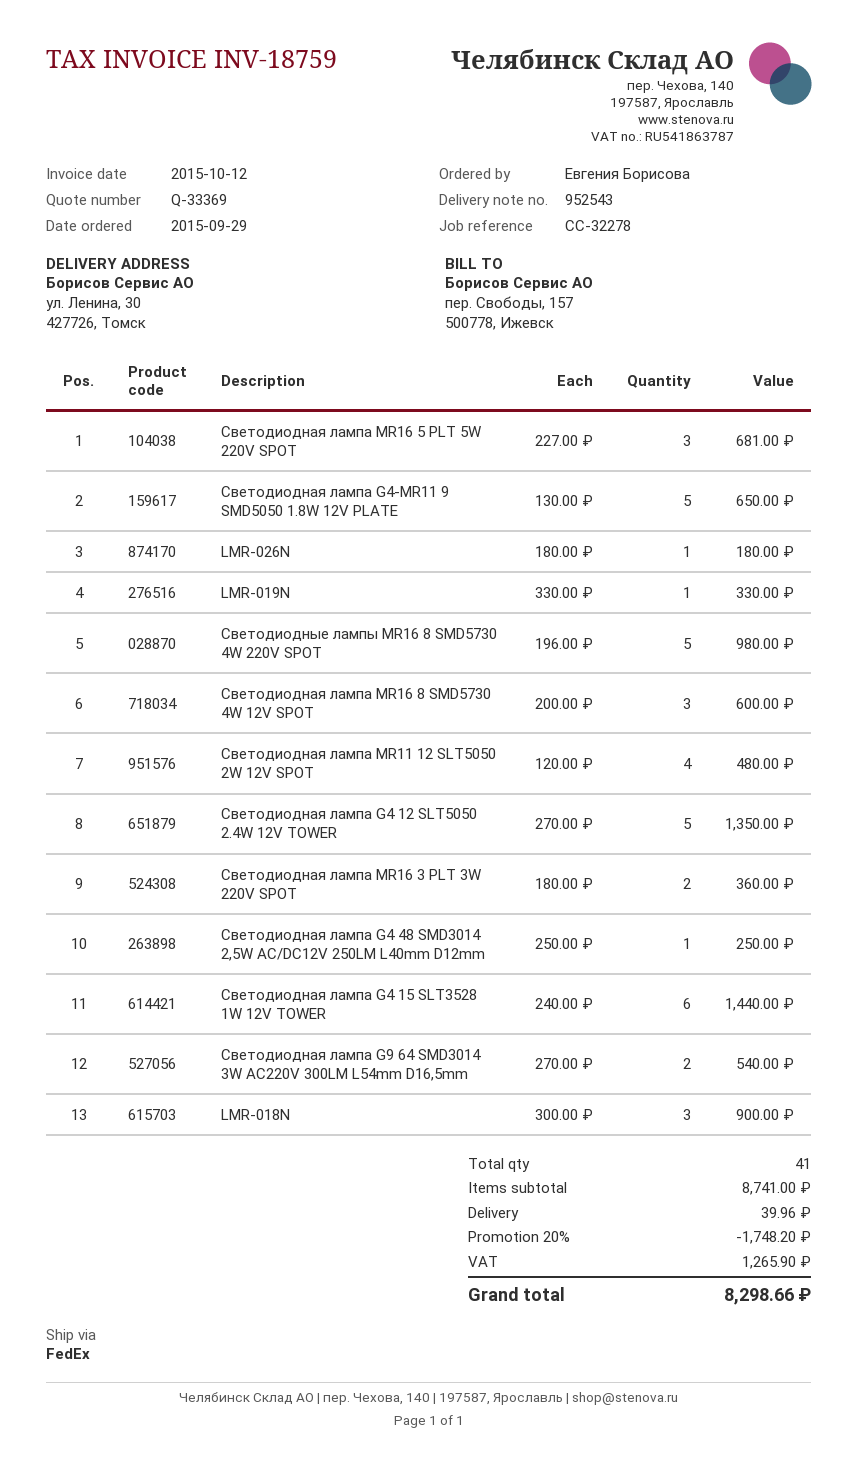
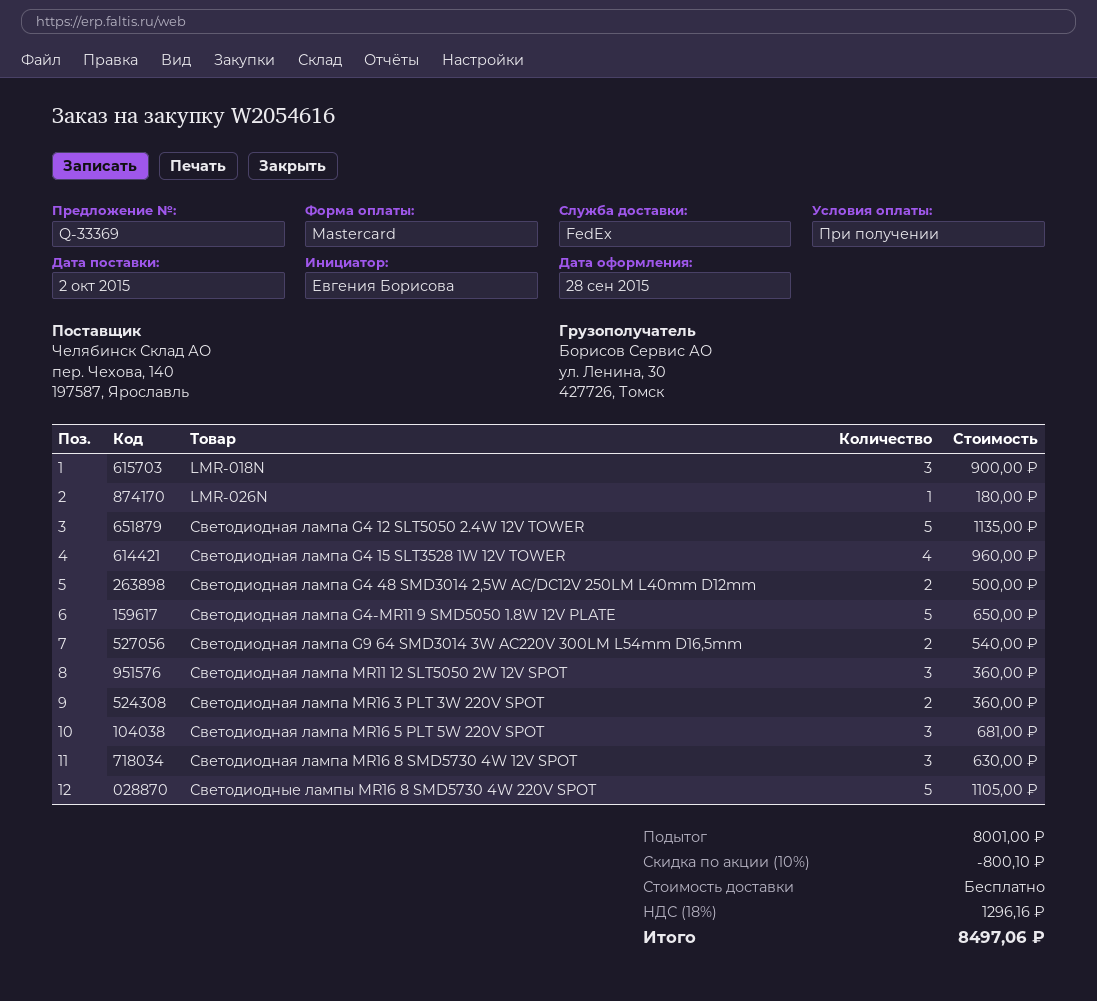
order date: 2015-09-29 -> 2015-09-28
LMR-019N: 1 for 330.00 -> none
Светодиодные лампы MR16 8 SMD5730 4W 220V SPOT: 5 for 980.00 -> 5 for 1105.00
Светодиодная лампа MR16 8 SMD5730 4W 12V SPOT: 3 for 600.00 -> 3 for 630.00
Светодиодная лампа MR11 12 SLT5050 2W 12V SPOT: 4 for 480.00 -> 3 for 360.00
Светодиодная лампа G4 12 SLT5050 2.4W 12V TOWER: 5 for 1350.00 -> 5 for 1135.00
Светодиодная лампа G4 48 SMD3014 2,5W AC/DC12V 250LM L40mm D12mm: 1 for 250.00 -> 2 for 500.00
Светодиодная лампа G4 15 SLT3528 1W 12V TOWER: 6 for 1440.00 -> 4 for 960.00
subtotal: 8741.00 -> 8001.00
discount: 20% = 1748.20 -> 10% = 800.10
shipping: 39.96 -> 0.00
tax: 1265.90 -> 1296.16
total: 8298.66 -> 8497.06

